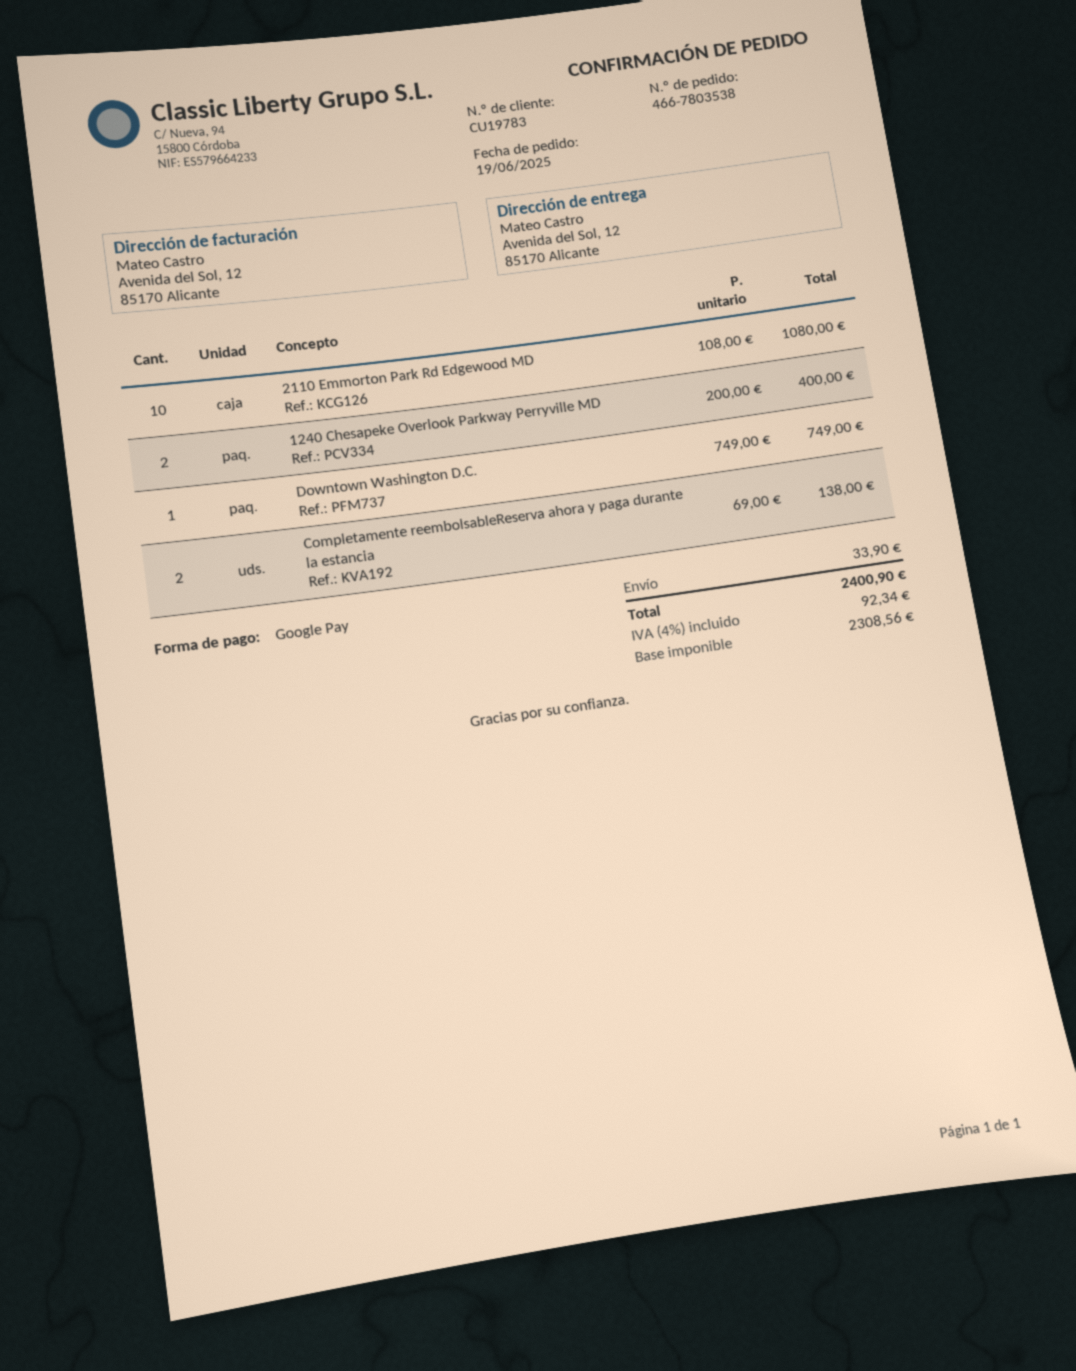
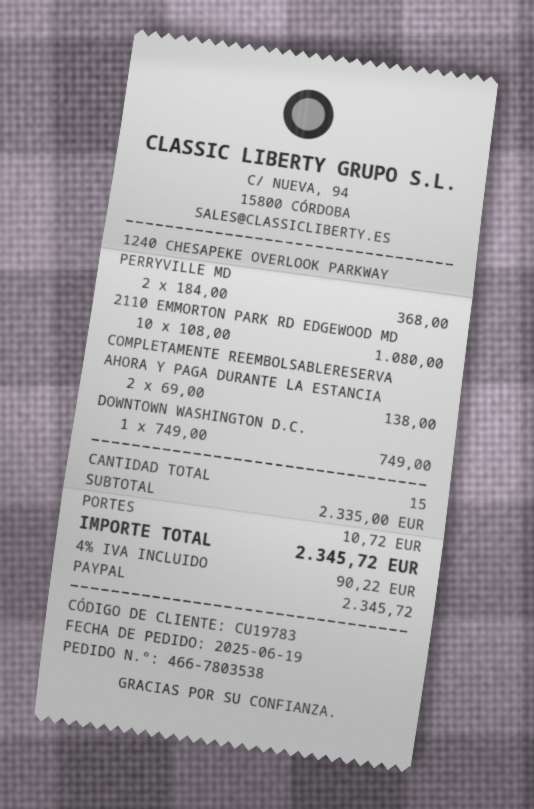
payment method: Google Pay -> PayPal
1240 Chesapeke Overlook Parkway Perryville MD: 2 x 200.00 = 400.00 -> 2 x 184.00 = 368.00
shipping: 33.90 -> 10.72
tax: 4% = 92.34 -> 4% = 90.22
total: 2400.90 -> 2345.72

